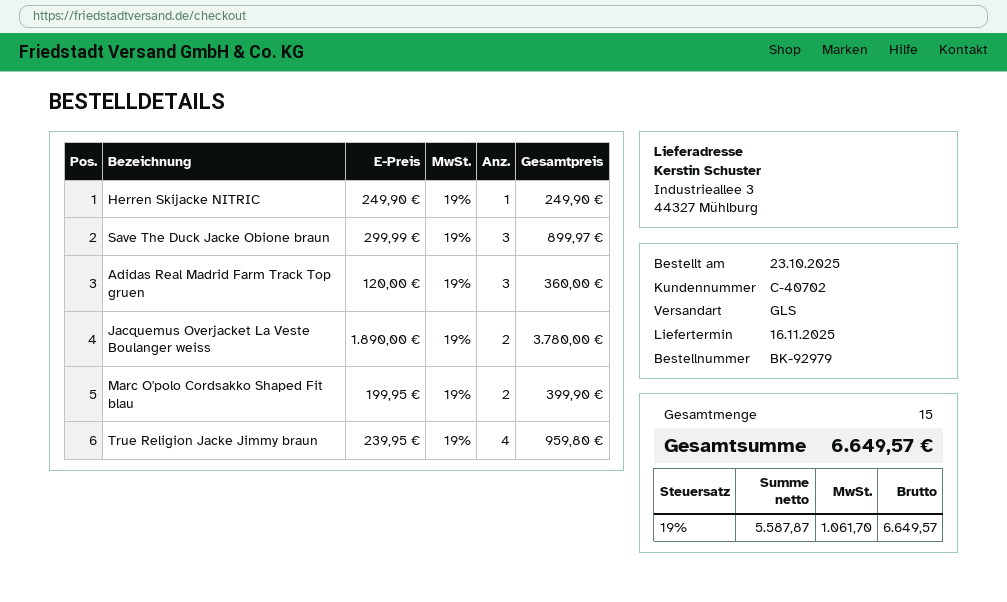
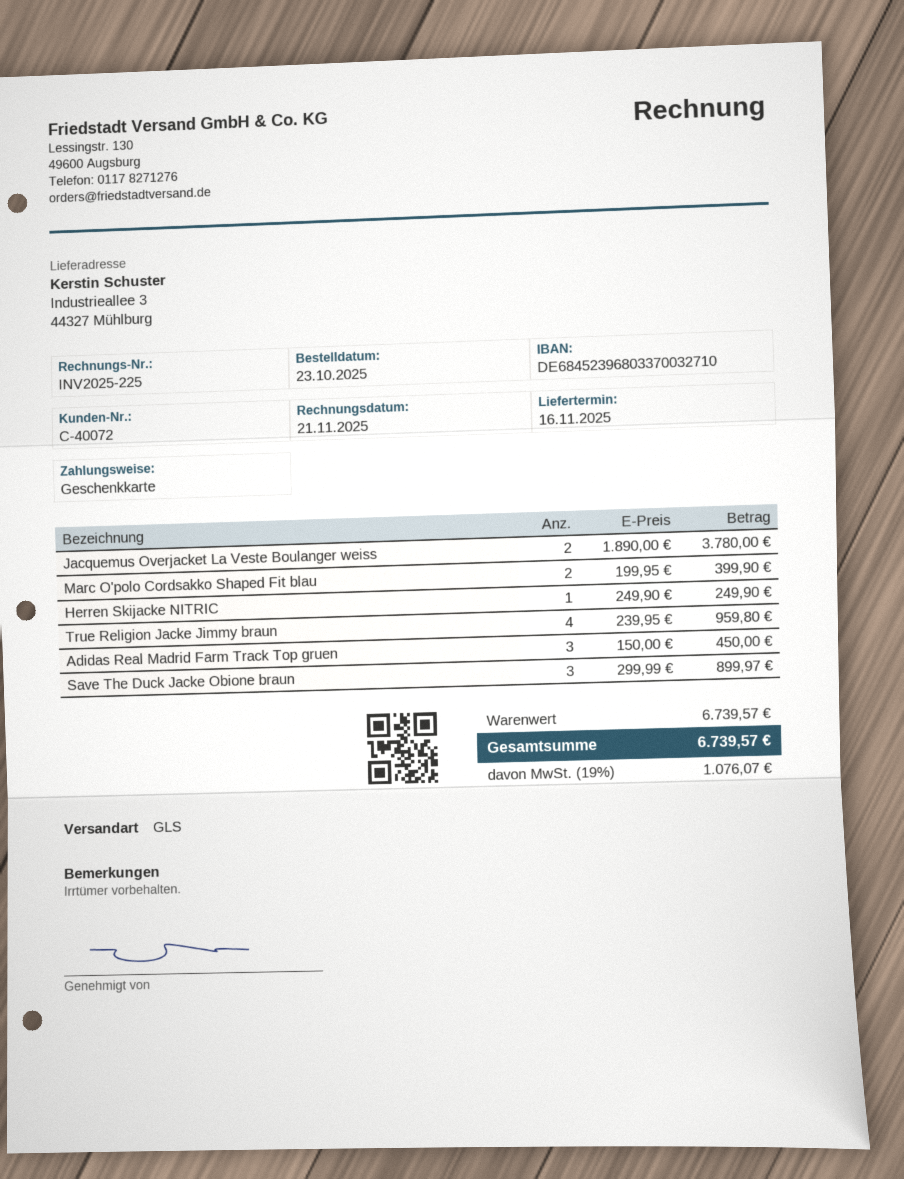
customer number: C-40702 -> C-40072
Adidas Real Madrid Farm Track Top gruen: 3 x 120.00 = 360.00 -> 3 x 150.00 = 450.00
tax: 19% = 1061.70 -> 19% = 1076.07
total: 6649.57 -> 6739.57

